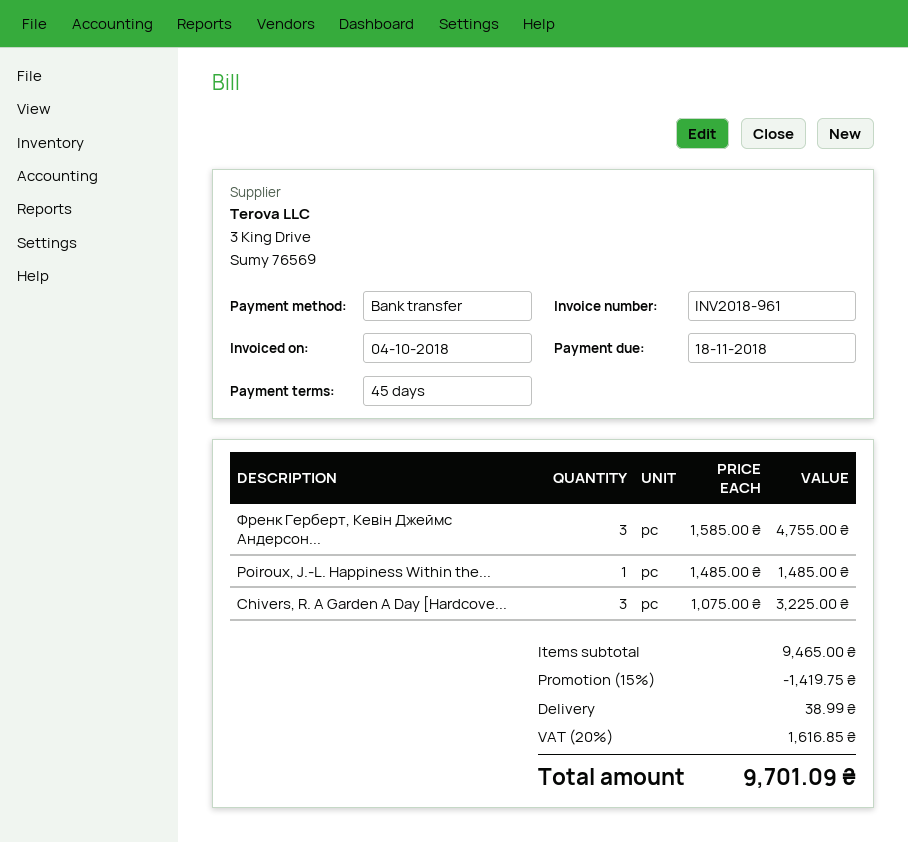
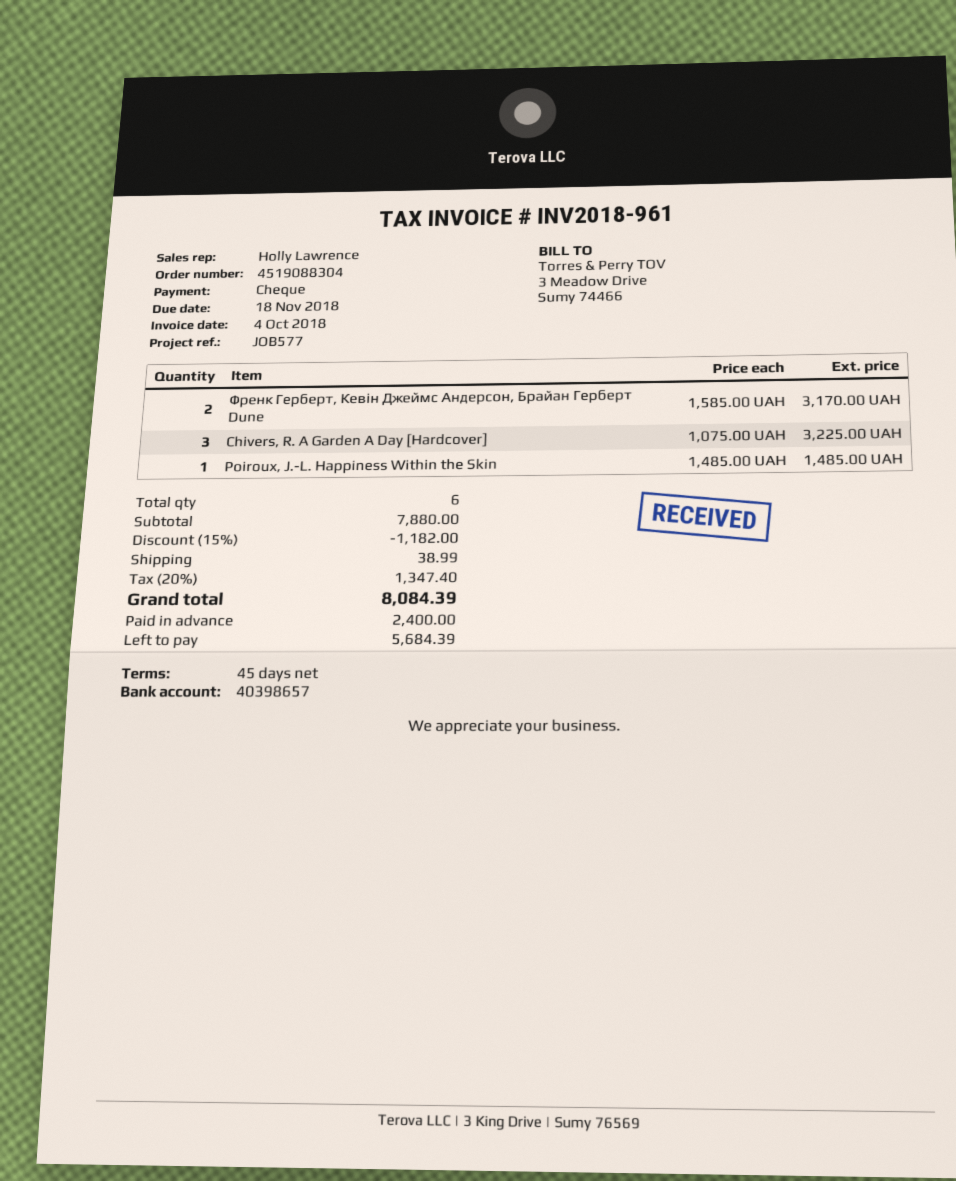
payment method: bank transfer -> cheque
Френк Герберт, Кевін Джеймс Андерсон...: 3 x 1585.00 = 4755.00 -> 2 x 1585.00 = 3170.00
subtotal: 9465.00 -> 7880.00
discount: 15% = 1419.75 -> 15% = 1182.00
tax: 20% = 1616.85 -> 20% = 1347.40
total: 9701.09 -> 8084.39

